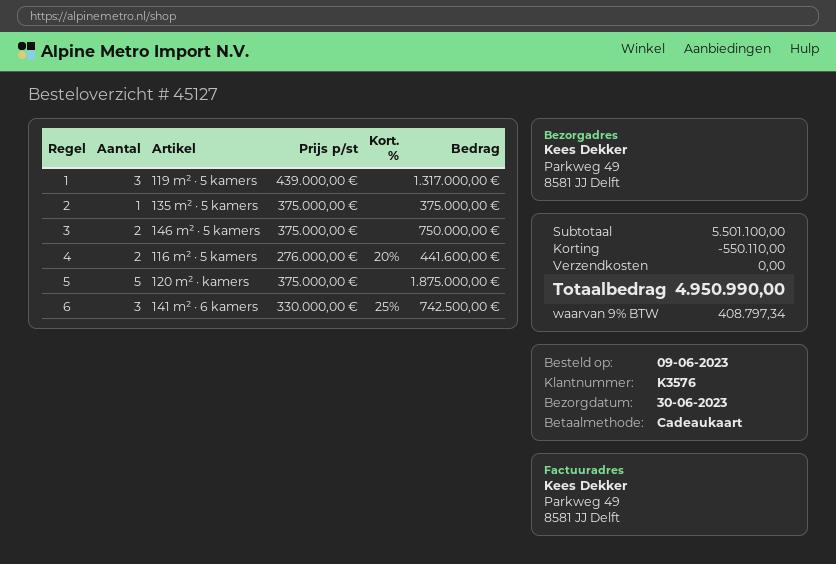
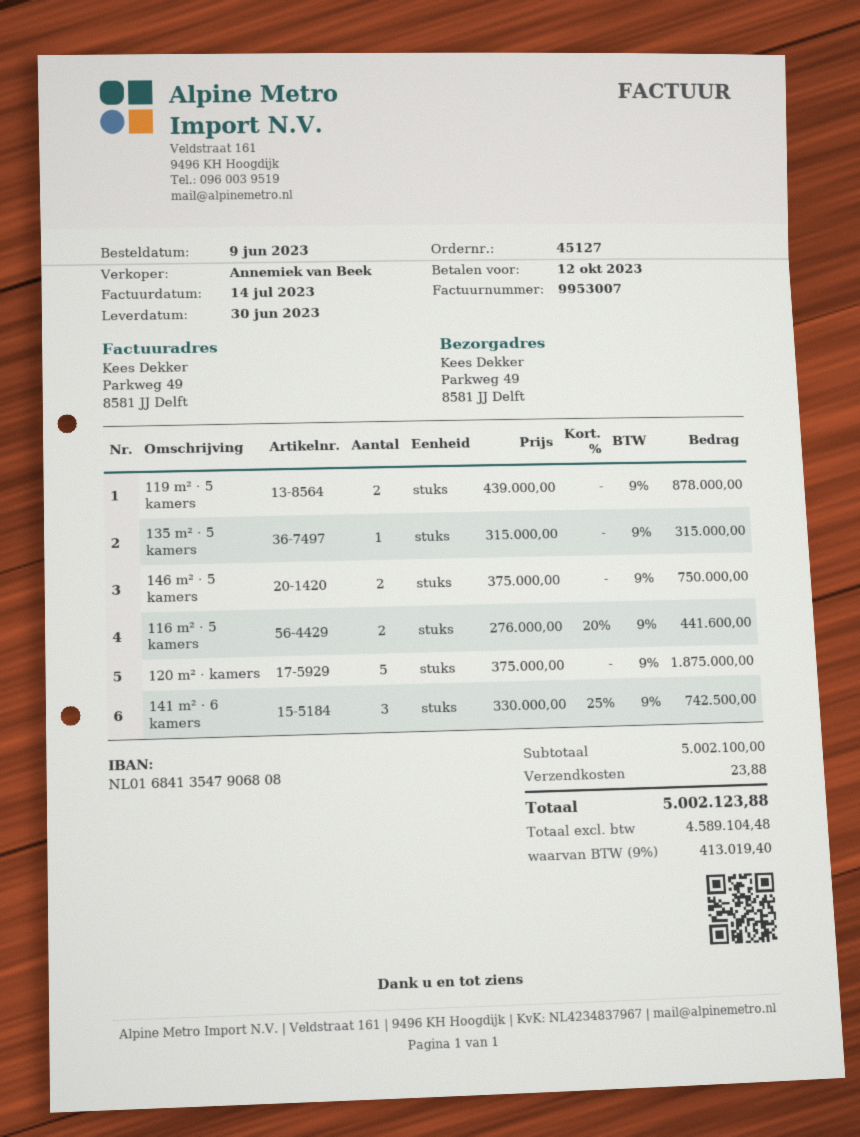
119 m² · 5 kamers: 3 x 439000.00 = 1317000.00 -> 2 x 439000.00 = 878000.00
135 m² · 5 kamers: 1 x 375000.00 = 375000.00 -> 1 x 315000.00 = 315000.00
subtotal: 5501100.00 -> 5002100.00
discount: 550110.00 -> none
shipping: 0.00 -> 23.88
tax: 9% = 408797.34 -> 9% = 413019.40
total: 4950990.00 -> 5002123.88

